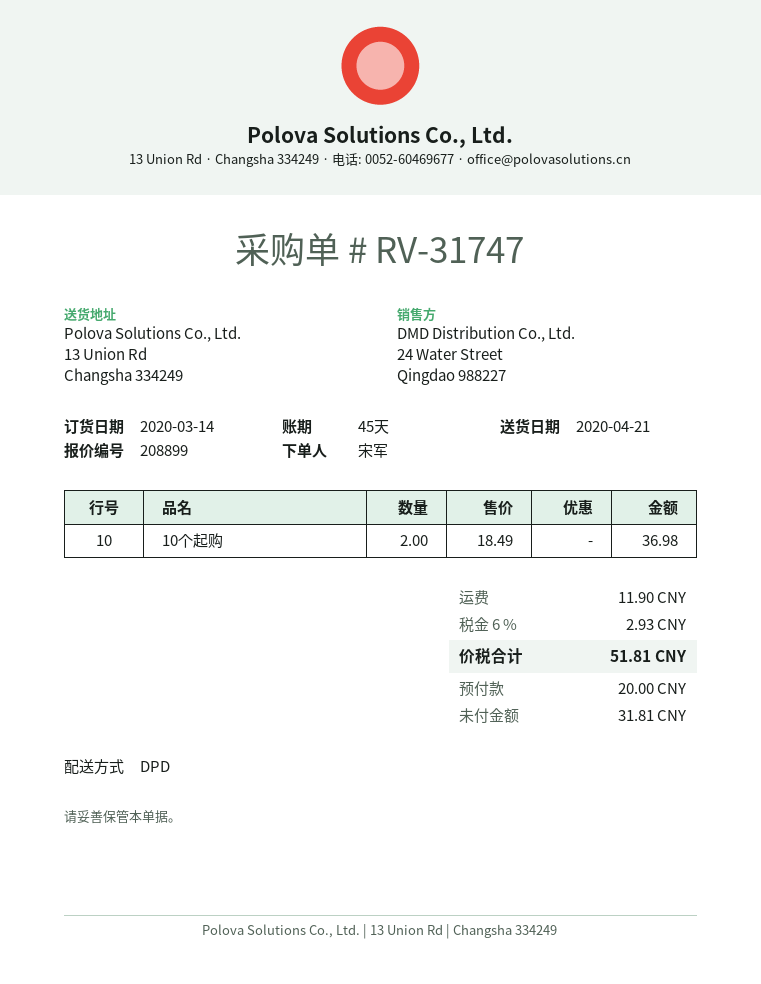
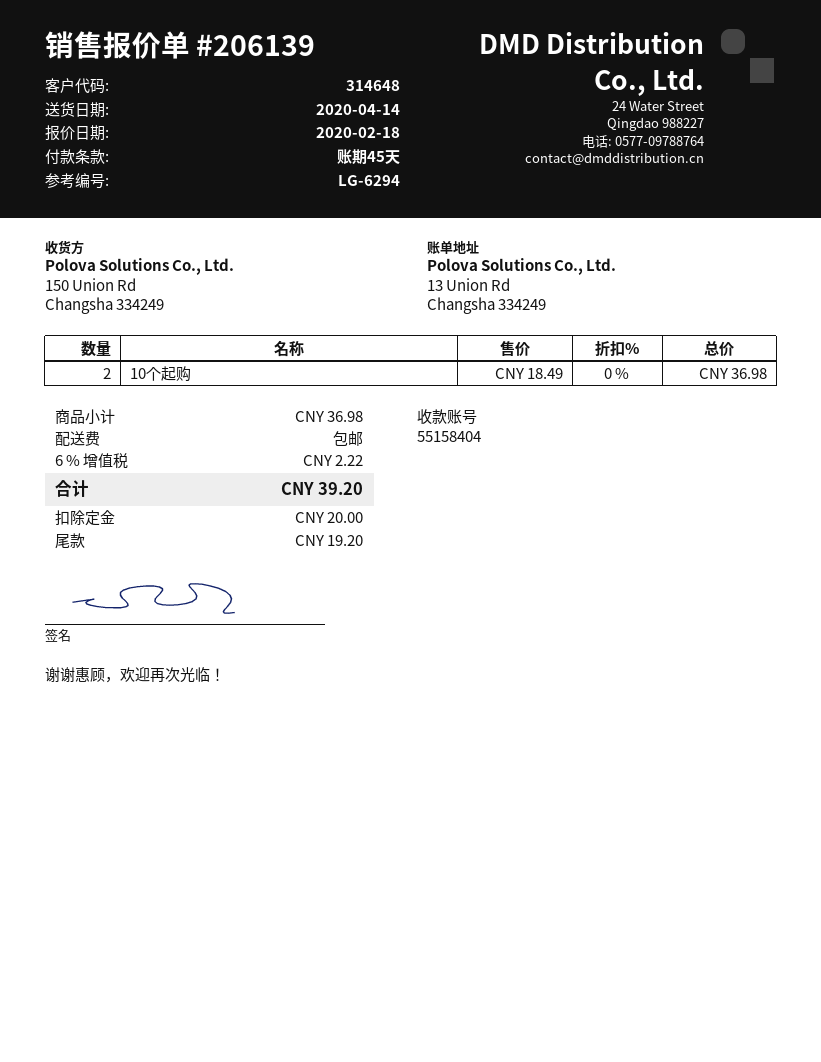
quote number: 208899 -> 206139
delivery date: 2020-04-21 -> 2020-04-14
ship to: 13 Union Rd, Changsha 334249 -> 150 Union Rd, Changsha 334249
shipping: 11.90 -> 0.00
tax: 6% = 2.93 -> 6% = 2.22
total: 51.81 -> 39.20
balance: 31.81 -> 19.20

